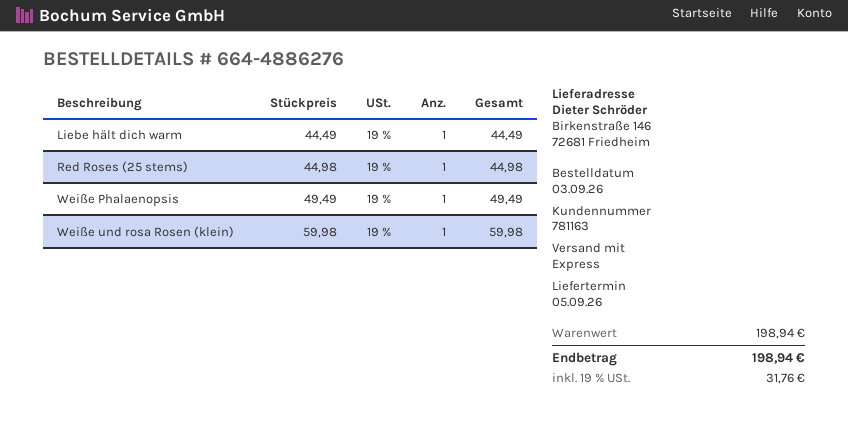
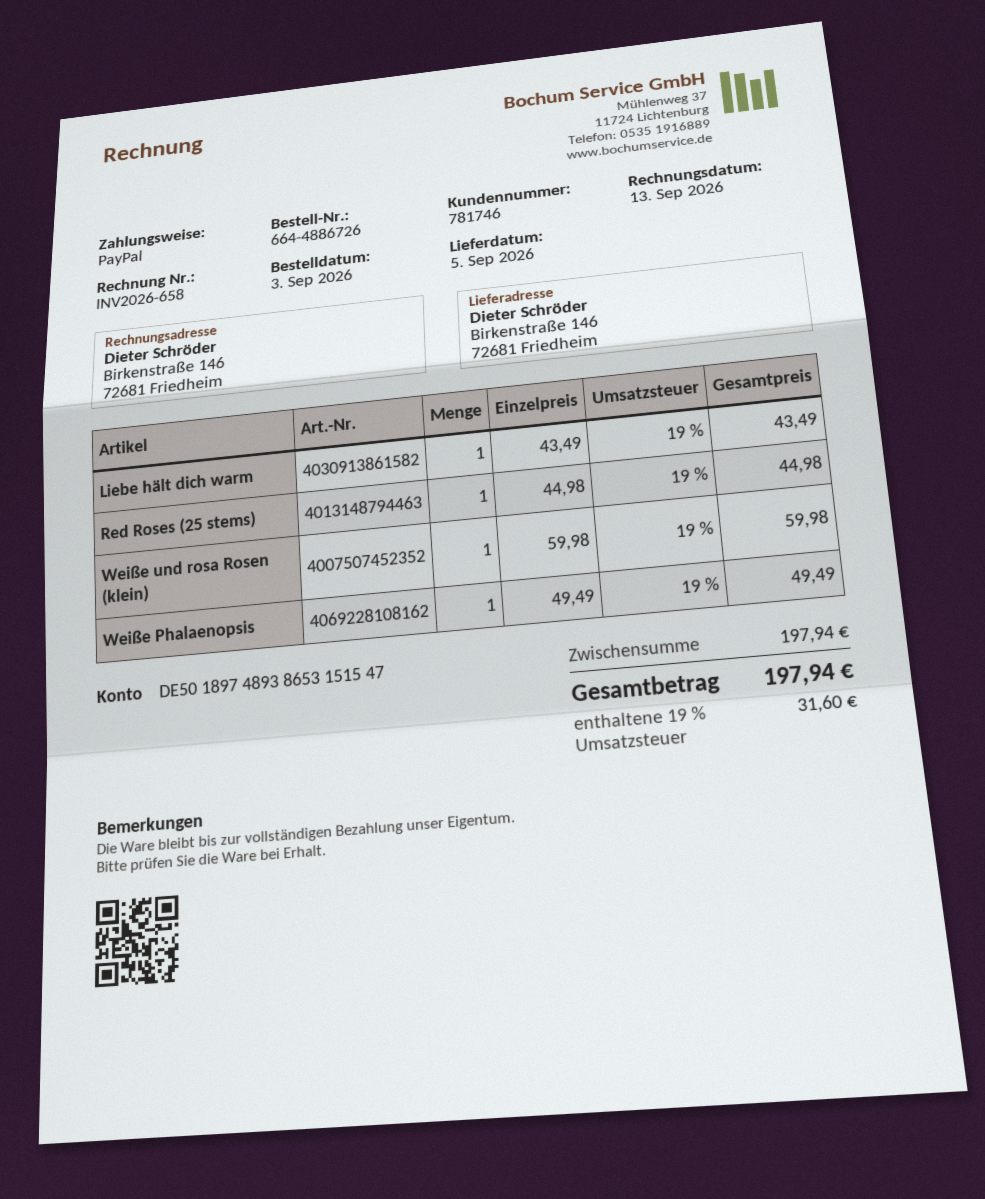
order number: 664-4886276 -> 664-4886726
customer number: 781163 -> 781746
Liebe hält dich warm: 1 x 44.49 = 44.49 -> 1 x 43.49 = 43.49
subtotal: 198.94 -> 197.94
tax: 19% = 31.76 -> 19% = 31.60
total: 198.94 -> 197.94

